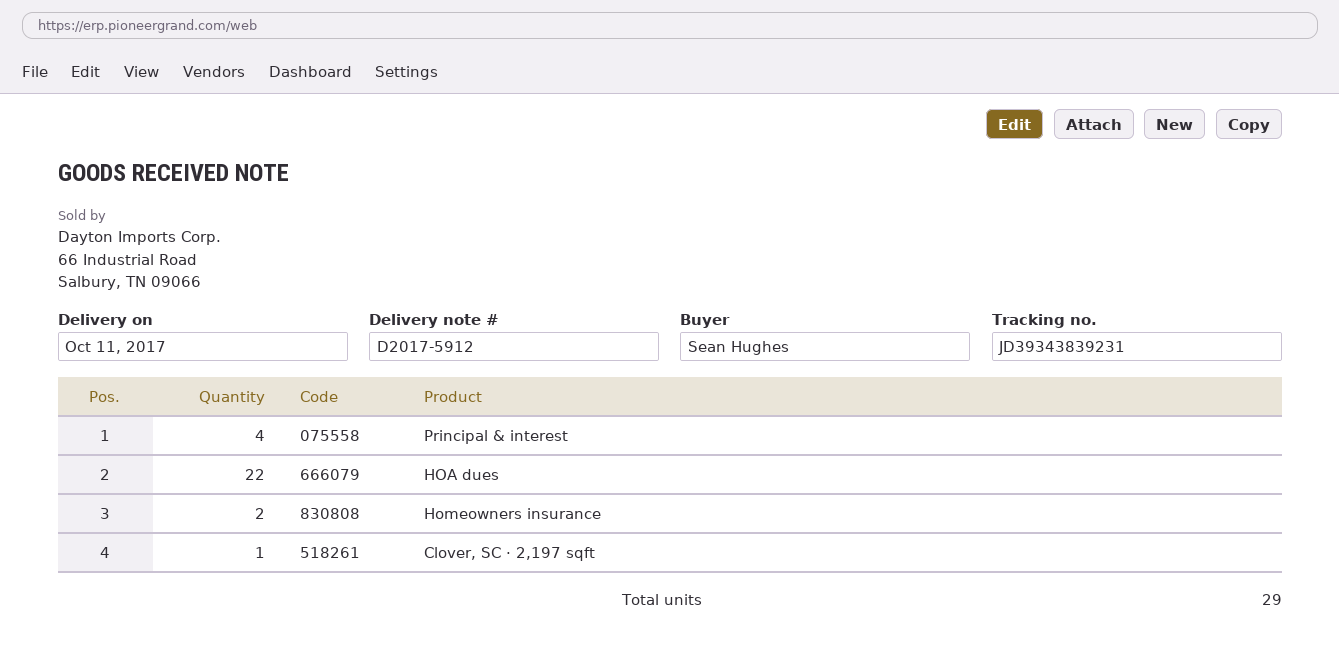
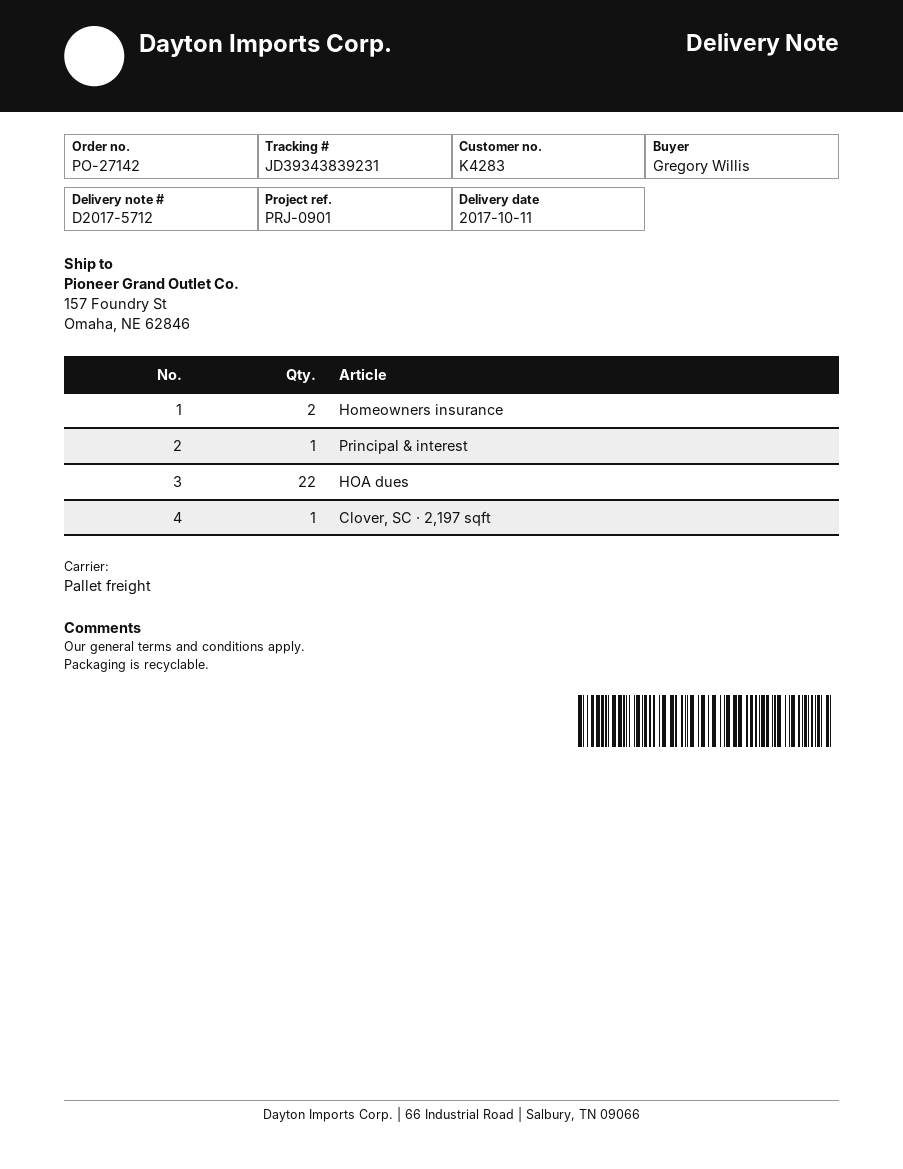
delivery note number: D2017-5912 -> D2017-5712
ordered by: Sean Hughes -> Gregory Willis
Principal & interest: 4 -> 1

